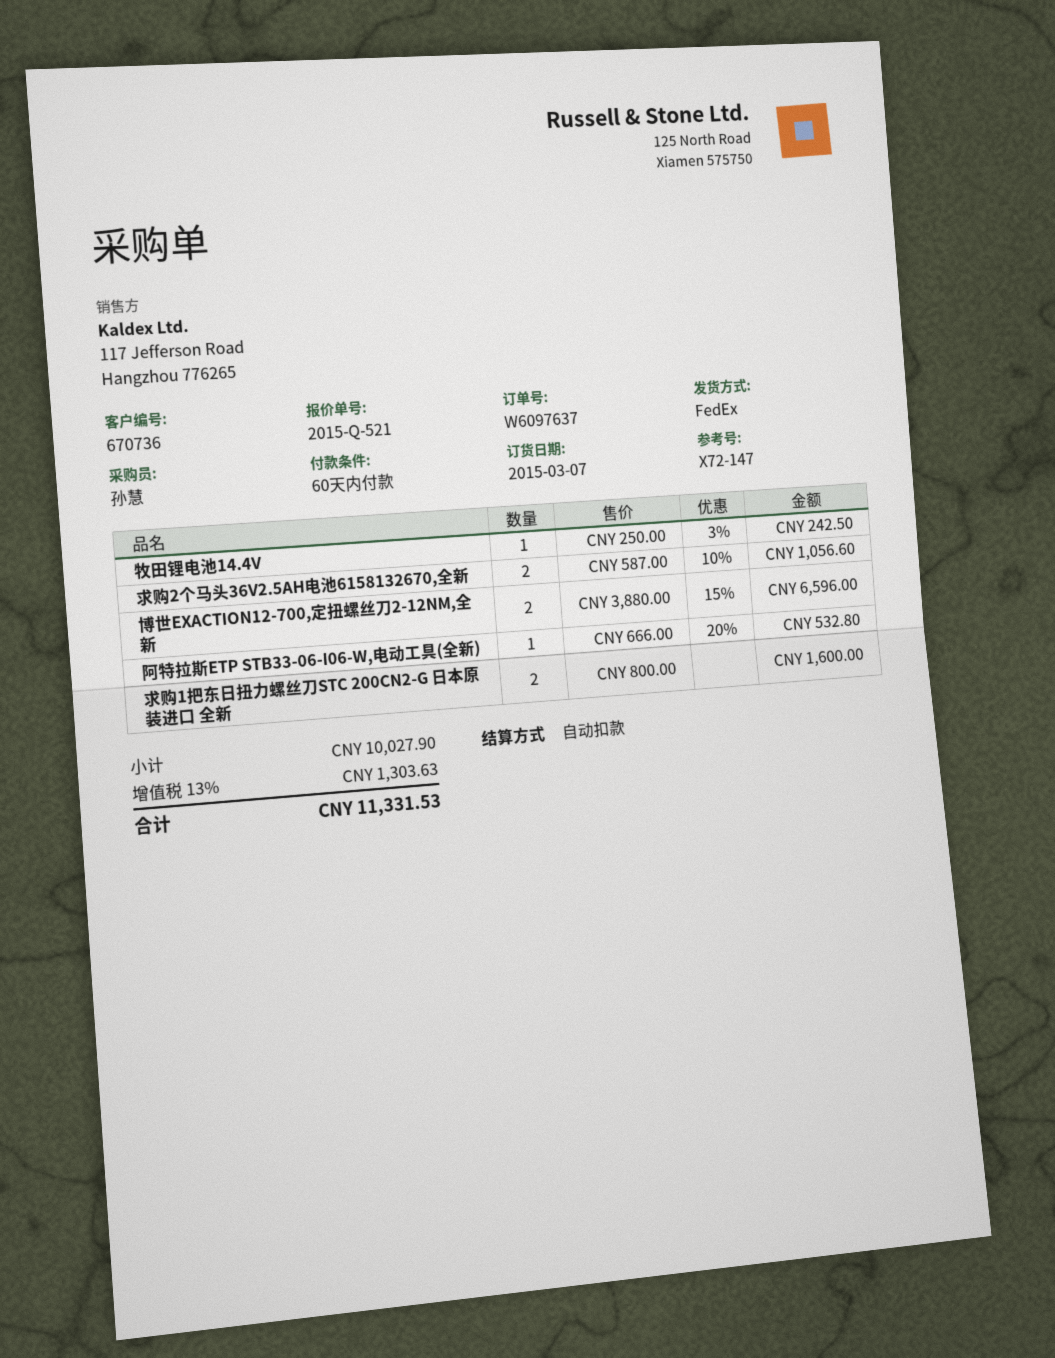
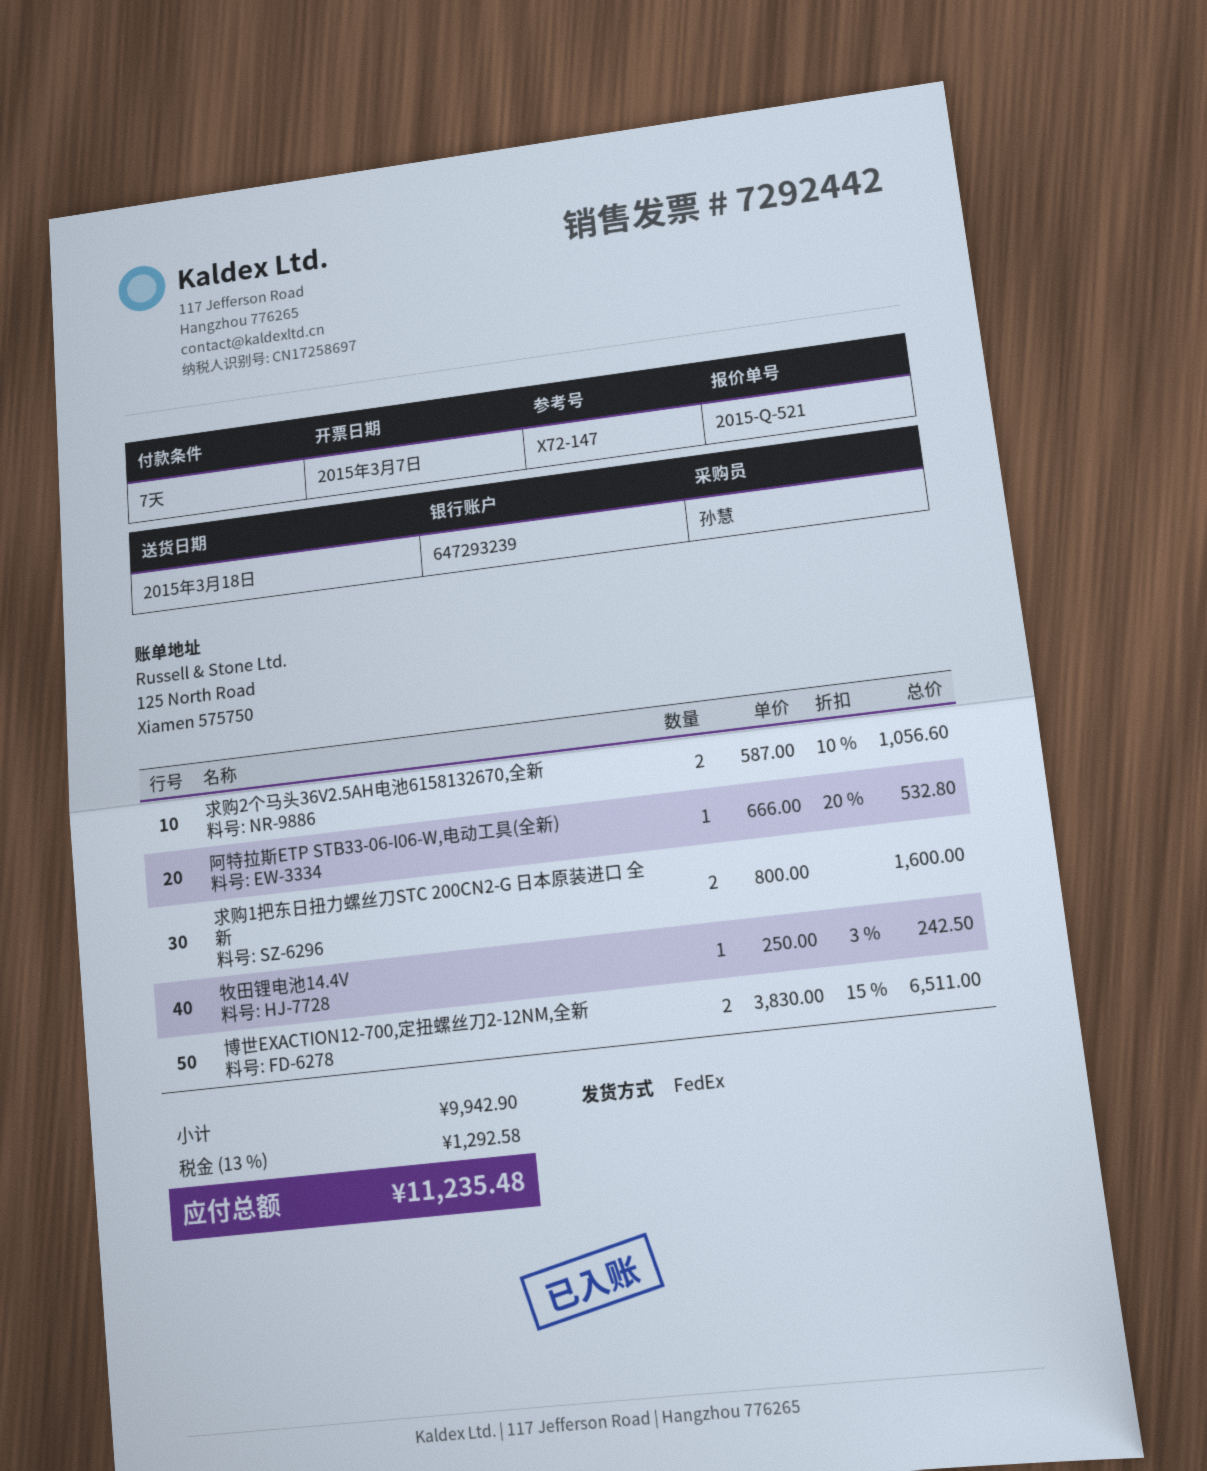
payment terms: 60 days -> 7 days
博世EXACTION12-700,定扭螺丝刀2-12NM,全新: 2 x 3880.00 - 15% = 6596.00 -> 2 x 3830.00 - 15% = 6511.00
subtotal: 10027.90 -> 9942.90
tax: 13% = 1303.63 -> 13% = 1292.58
total: 11331.53 -> 11235.48

